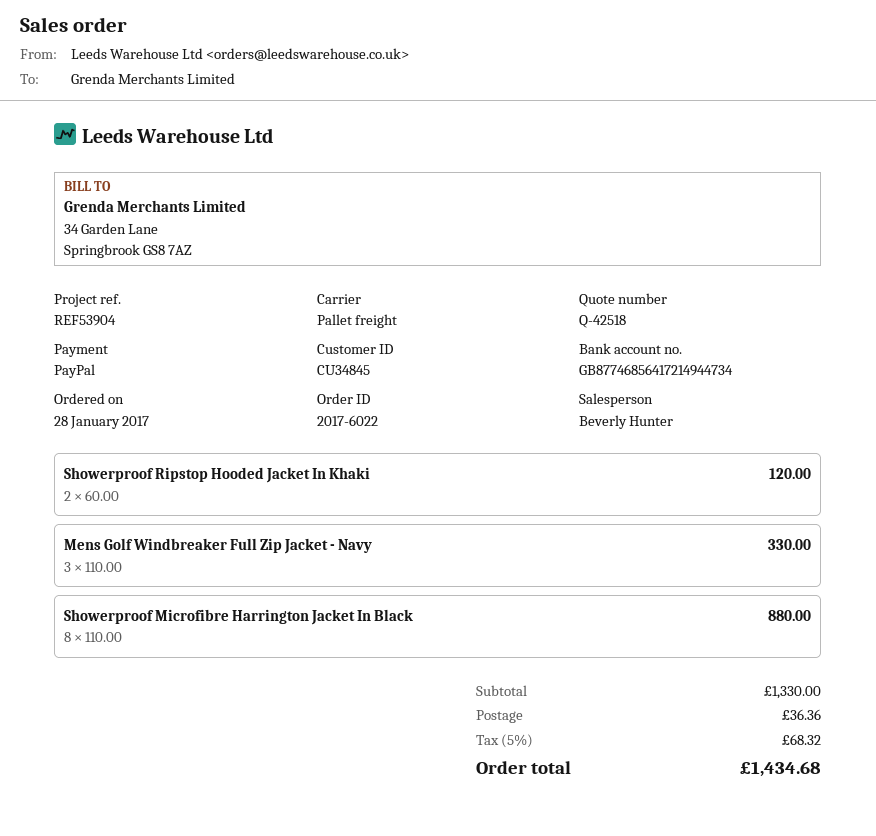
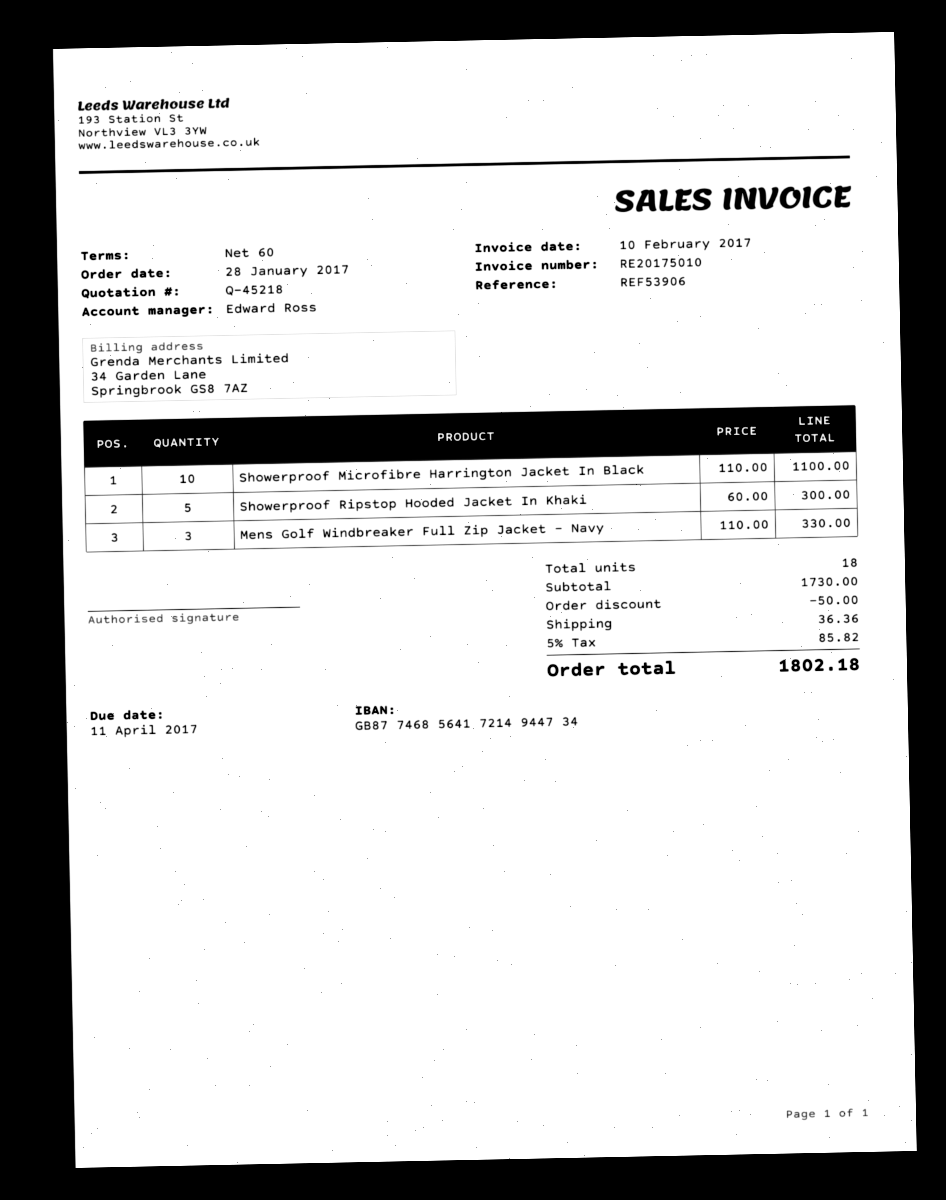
quote number: Q-42518 -> Q-45218
reference: REF53904 -> REF53906
sales rep: Beverly Hunter -> Edward Ross
Showerproof Ripstop Hooded Jacket In Khaki: 2 x 60.00 = 120.00 -> 5 x 60.00 = 300.00
Showerproof Microfibre Harrington Jacket In Black: 8 x 110.00 = 880.00 -> 10 x 110.00 = 1100.00
subtotal: 1330.00 -> 1730.00
discount: none -> 50.00
tax: 5% = 68.32 -> 5% = 85.82
total: 1434.68 -> 1802.18

